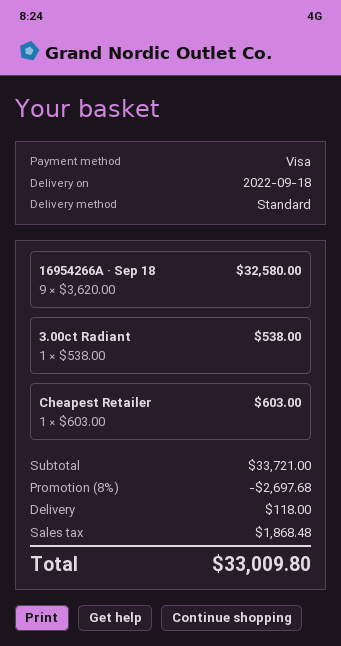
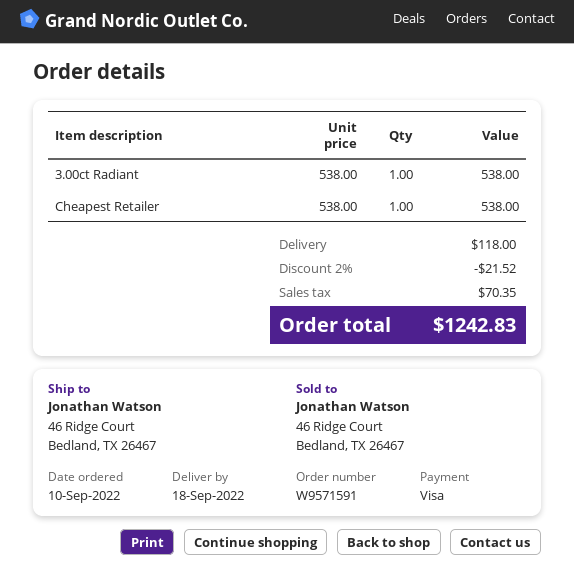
16954266A · Sep 18: 9 x 3620.00 = 32580.00 -> none
Cheapest Retailer: 1 x 603.00 = 603.00 -> 1 x 538.00 = 538.00
discount: 8% = 2697.68 -> 2% = 21.52
tax: 1868.48 -> 70.35
total: 33009.80 -> 1242.83

